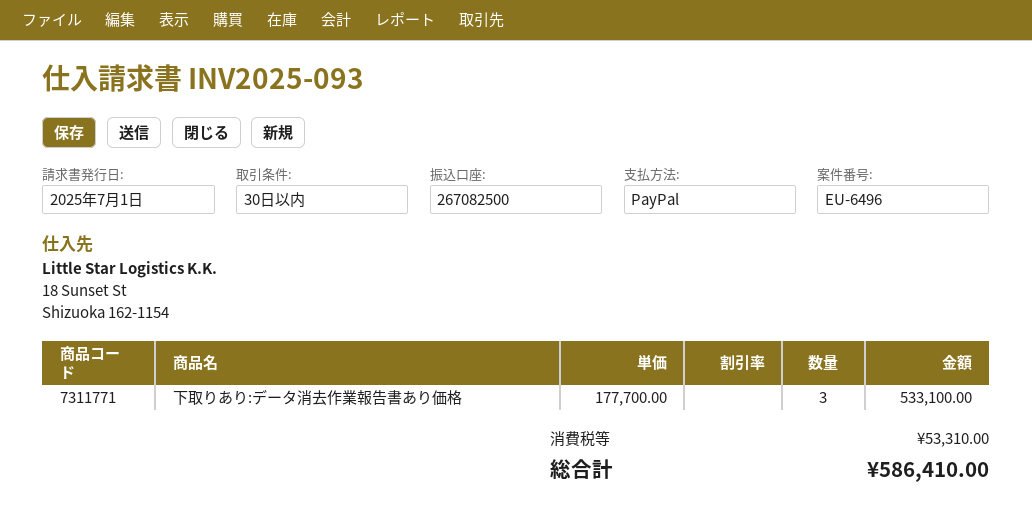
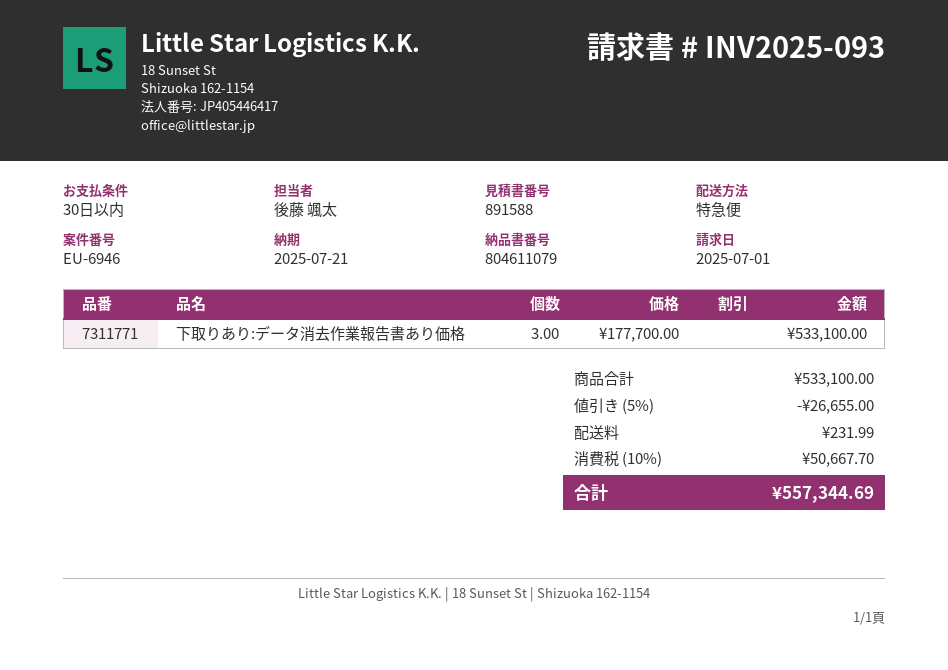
reference: EU-6496 -> EU-6946
discount: none -> 5% = 26655.00
shipping: none -> 231.99
tax: 53310.00 -> 50667.70
total: 586410.00 -> 557344.69

